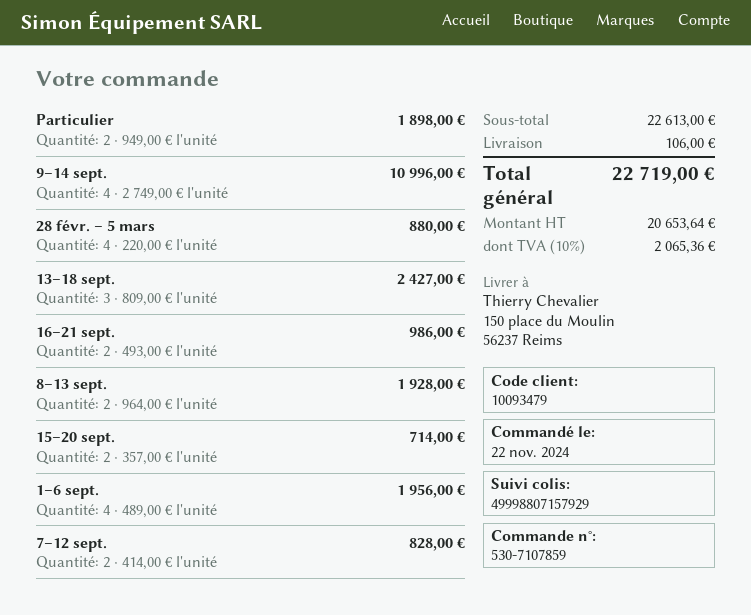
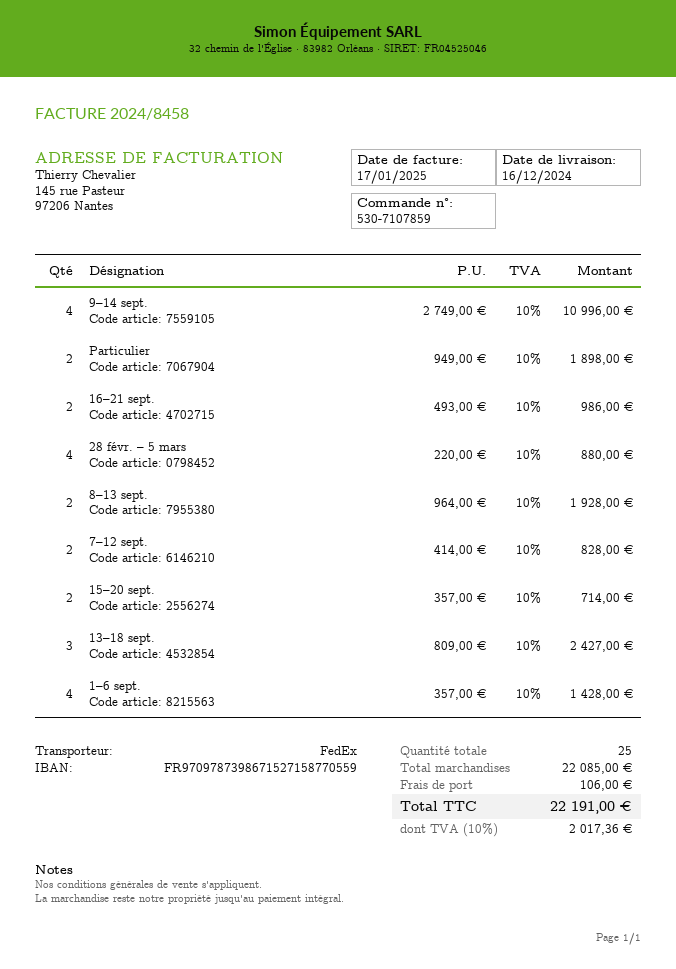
1–6 sept.: 4 x 489.00 = 1956.00 -> 4 x 357.00 = 1428.00
subtotal: 22613.00 -> 22085.00
tax: 10% = 2065.36 -> 10% = 2017.36
total: 22719.00 -> 22191.00

